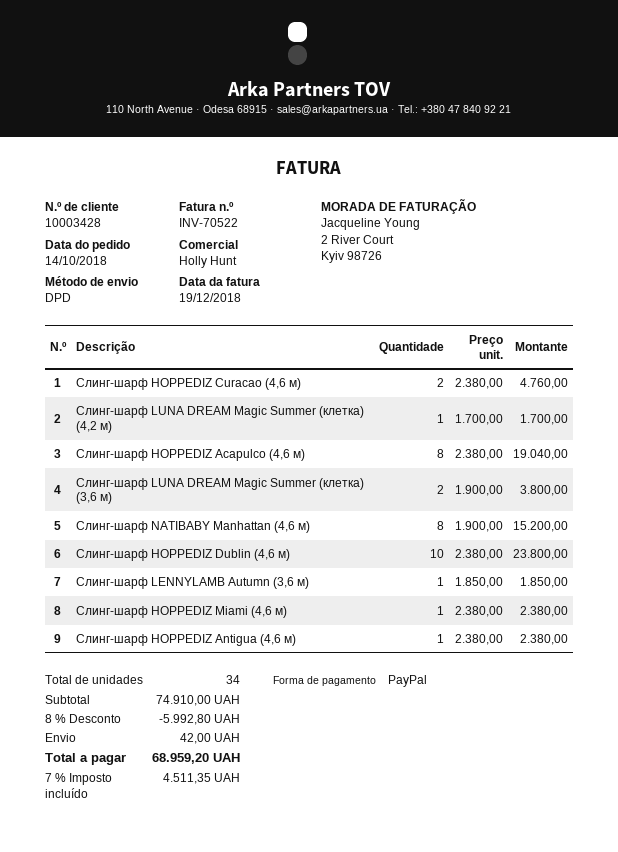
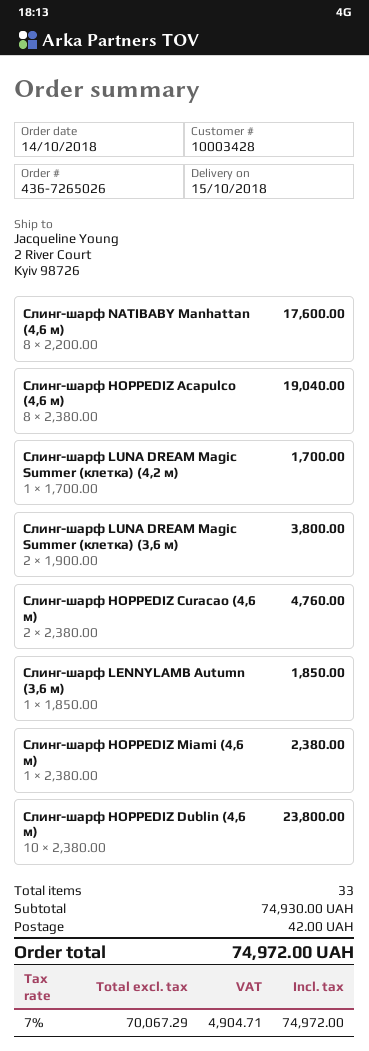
Слинг-шарф NATIBABY Manhattan (4,6 м): 8 x 1900.00 = 15200.00 -> 8 x 2200.00 = 17600.00
Слинг-шарф HOPPEDIZ Antigua (4,6 м): 1 x 2380.00 = 2380.00 -> none
total quantity: 34 -> 33
subtotal: 74910.00 -> 74930.00
discount: 8% = 5992.80 -> none
tax: 7% = 4511.35 -> 7% = 4904.71
total: 68959.20 -> 74972.00

